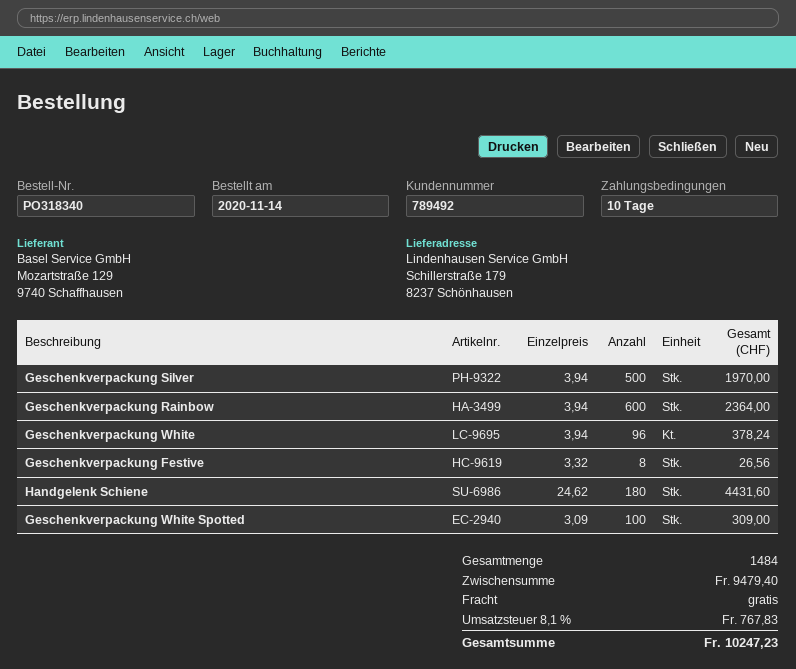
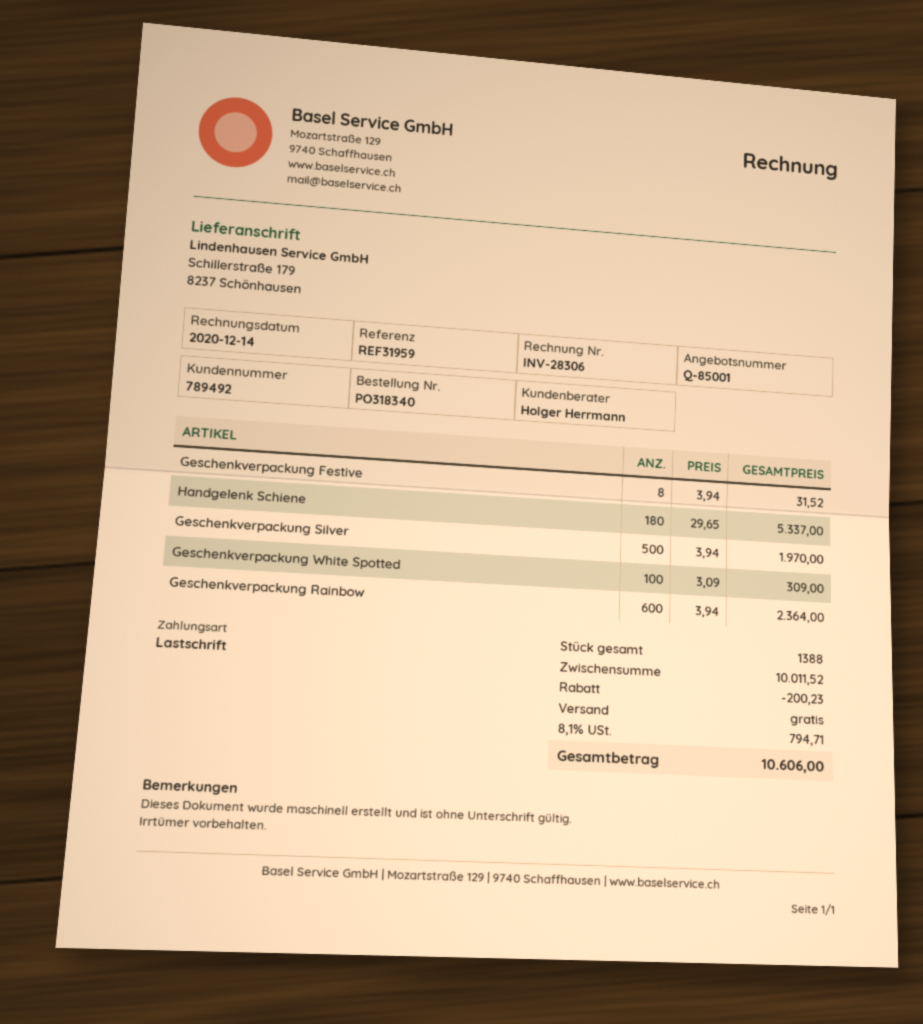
Geschenkverpackung White: 96 x 3.94 = 378.24 -> none
Geschenkverpackung Festive: 8 x 3.32 = 26.56 -> 8 x 3.94 = 31.52
Handgelenk Schiene: 180 x 24.62 = 4431.60 -> 180 x 29.65 = 5337.00
total quantity: 1484 -> 1388
subtotal: 9479.40 -> 10011.52
discount: none -> 200.23
tax: 8.1% = 767.83 -> 8.1% = 794.71
total: 10247.23 -> 10606.00

